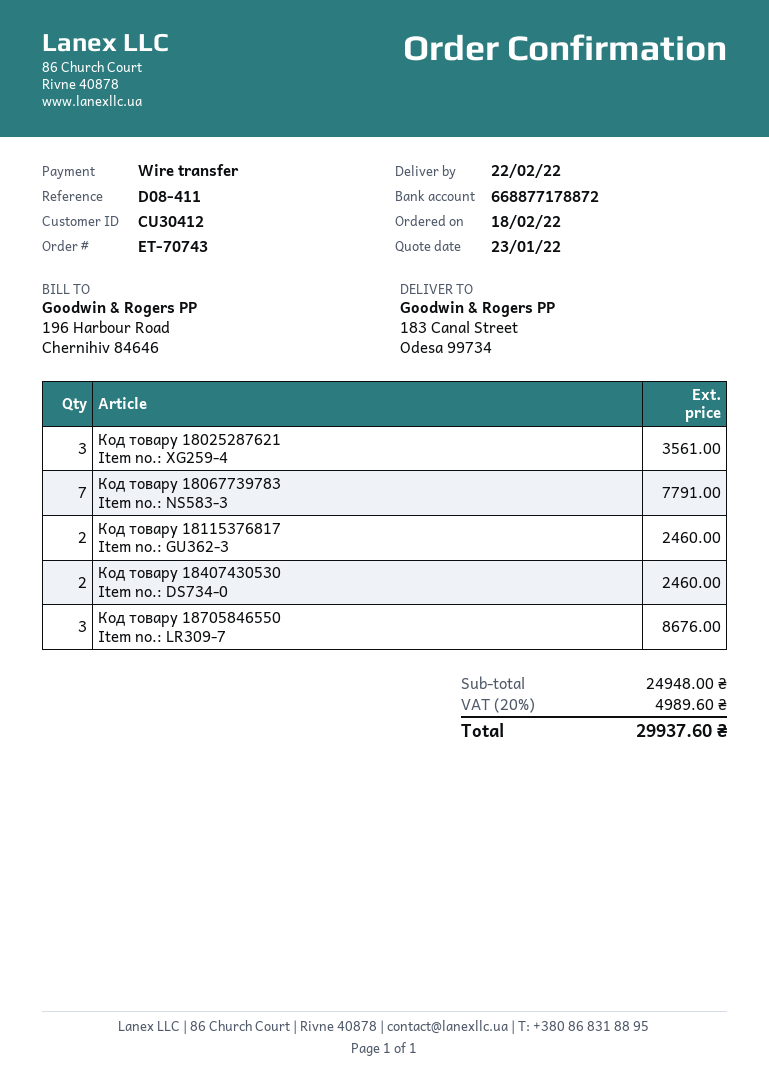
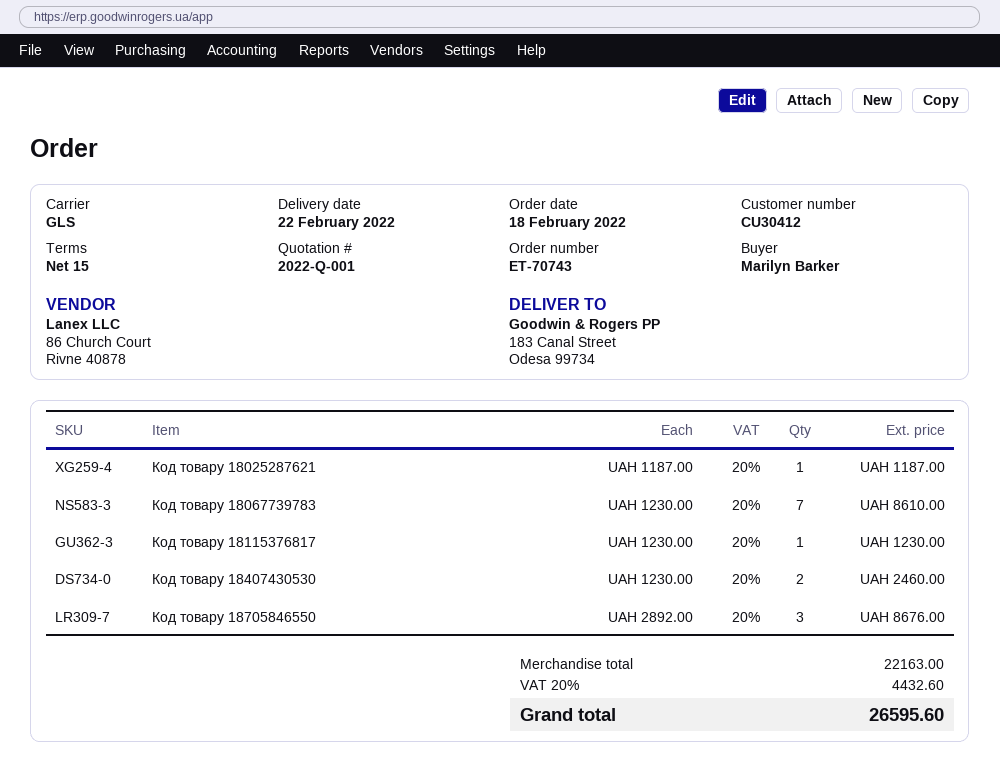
Код товару 18025287621: 3 for 3561.00 -> 1 for 1187.00
Код товару 18067739783: 7 for 7791.00 -> 7 for 8610.00
Код товару 18115376817: 2 for 2460.00 -> 1 for 1230.00
subtotal: 24948.00 -> 22163.00
tax: 20% = 4989.60 -> 20% = 4432.60
total: 29937.60 -> 26595.60

